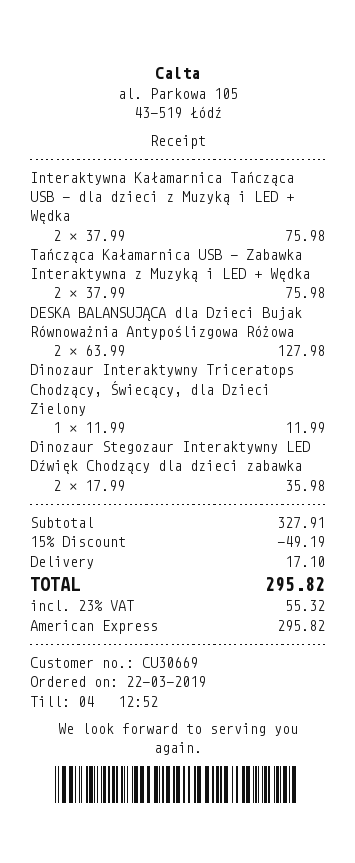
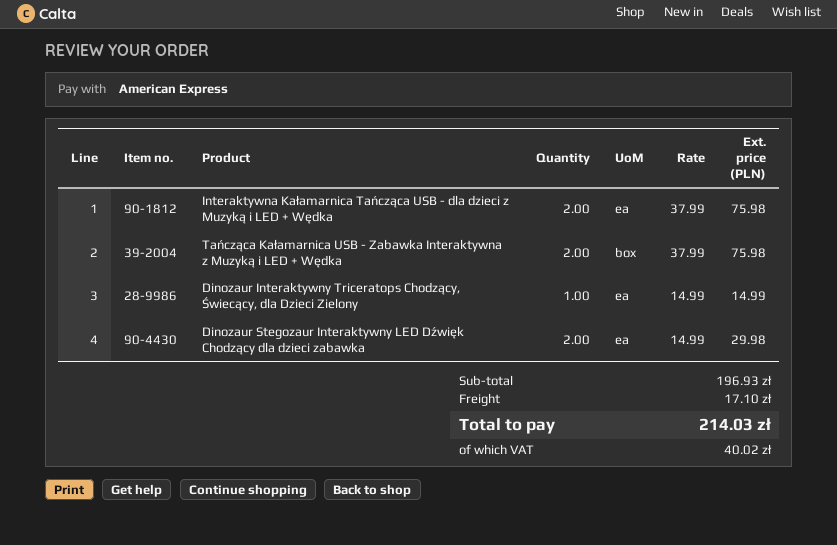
DESKA BALANSUJĄCA dla Dzieci Bujak Równoważnia Antypoślizgowa Różowa: 2 x 63.99 = 127.98 -> none
Dinozaur Interaktywny Triceratops Chodzący, Świecący, dla Dzieci Zielony: 1 x 11.99 = 11.99 -> 1 x 14.99 = 14.99
Dinozaur Stegozaur Interaktywny LED Dźwięk Chodzący dla dzieci zabawka: 2 x 17.99 = 35.98 -> 2 x 14.99 = 29.98
subtotal: 327.91 -> 196.93
discount: 15% = 49.19 -> none
tax: 55.32 -> 40.02
total: 295.82 -> 214.03

